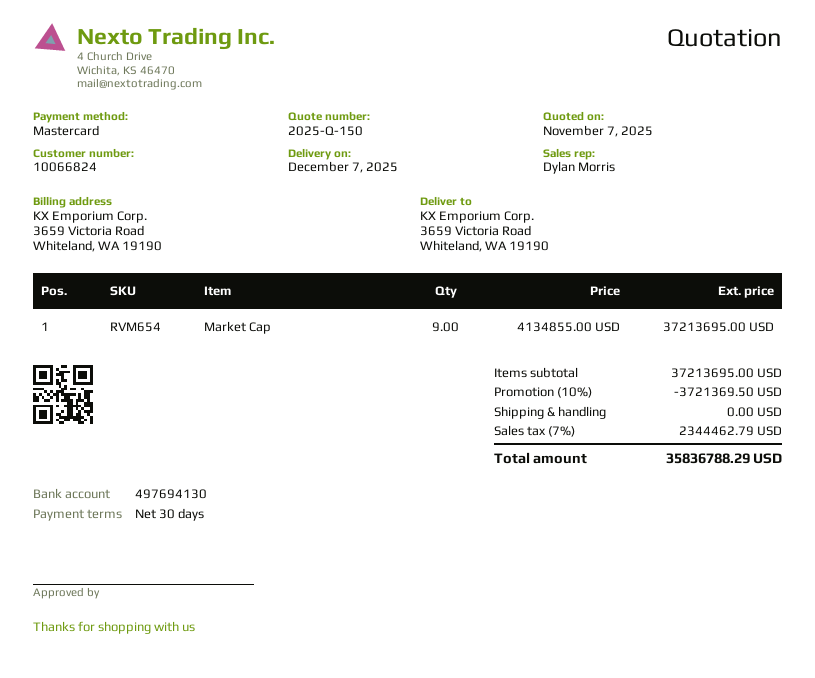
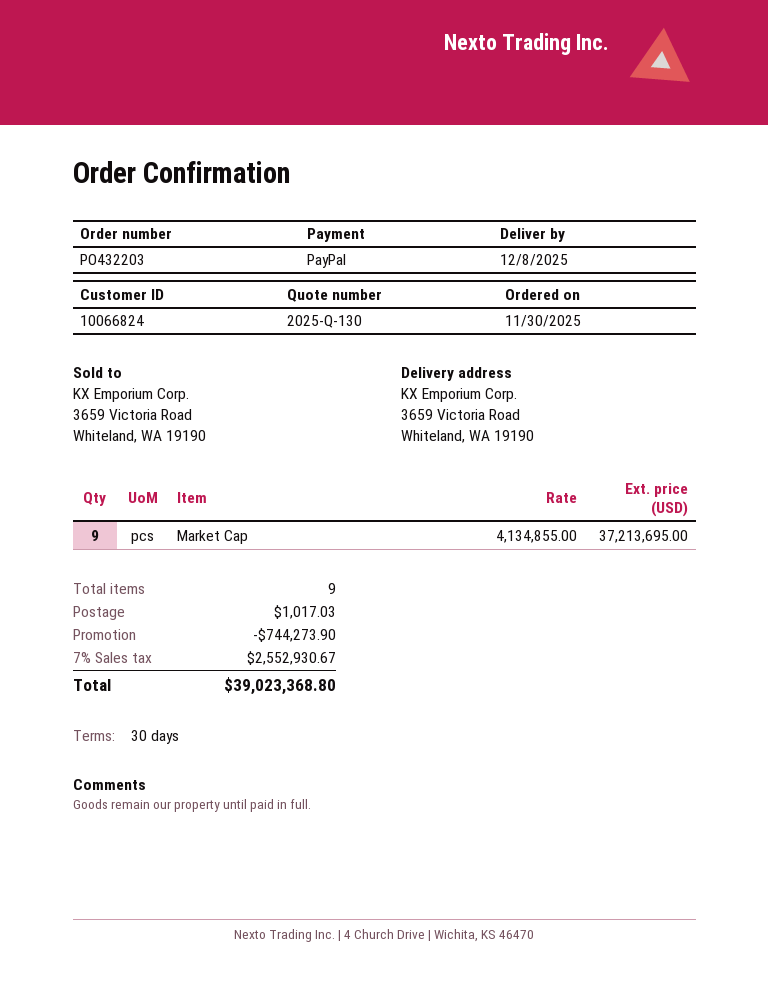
quote number: 2025-Q-150 -> 2025-Q-130
delivery date: 2025-12-07 -> 2025-12-08
payment method: Mastercard -> PayPal
discount: 3721369.50 -> 744273.90
shipping: 0.00 -> 1017.03
tax: 7% = 2344462.79 -> 7% = 2552930.67
total: 35836788.29 -> 39023368.80

